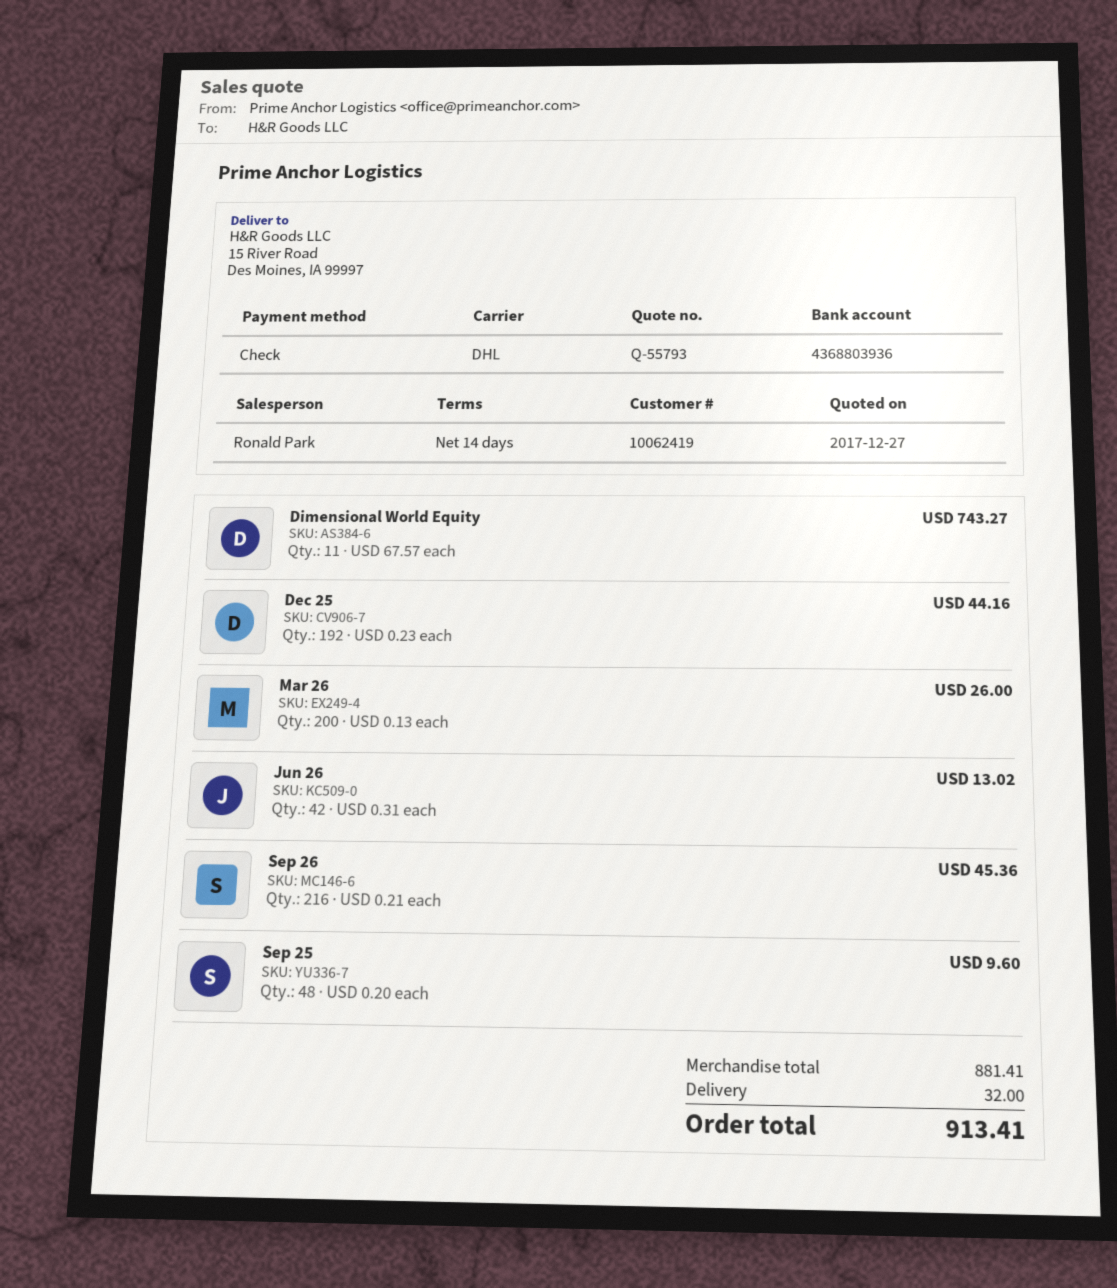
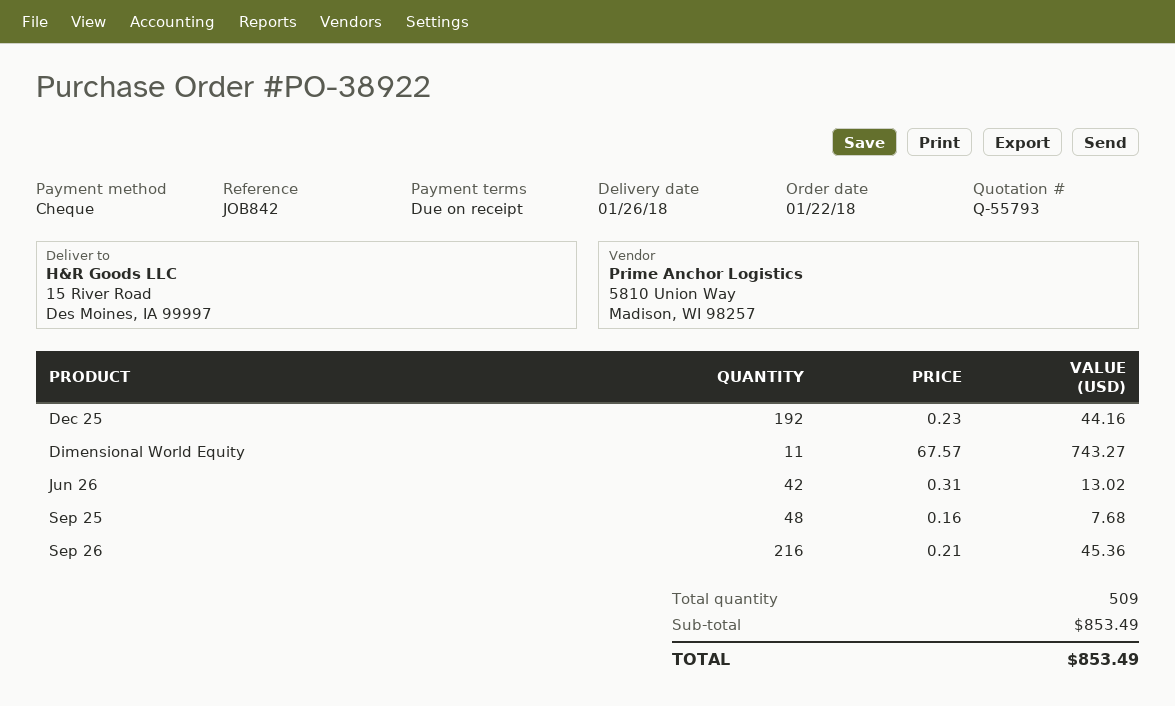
payment terms: 14 days -> on receipt
Mar 26: 200 x 0.13 = 26.00 -> none
Sep 25: 48 x 0.20 = 9.60 -> 48 x 0.16 = 7.68
subtotal: 881.41 -> 853.49
shipping: 32.00 -> none
total: 913.41 -> 853.49

